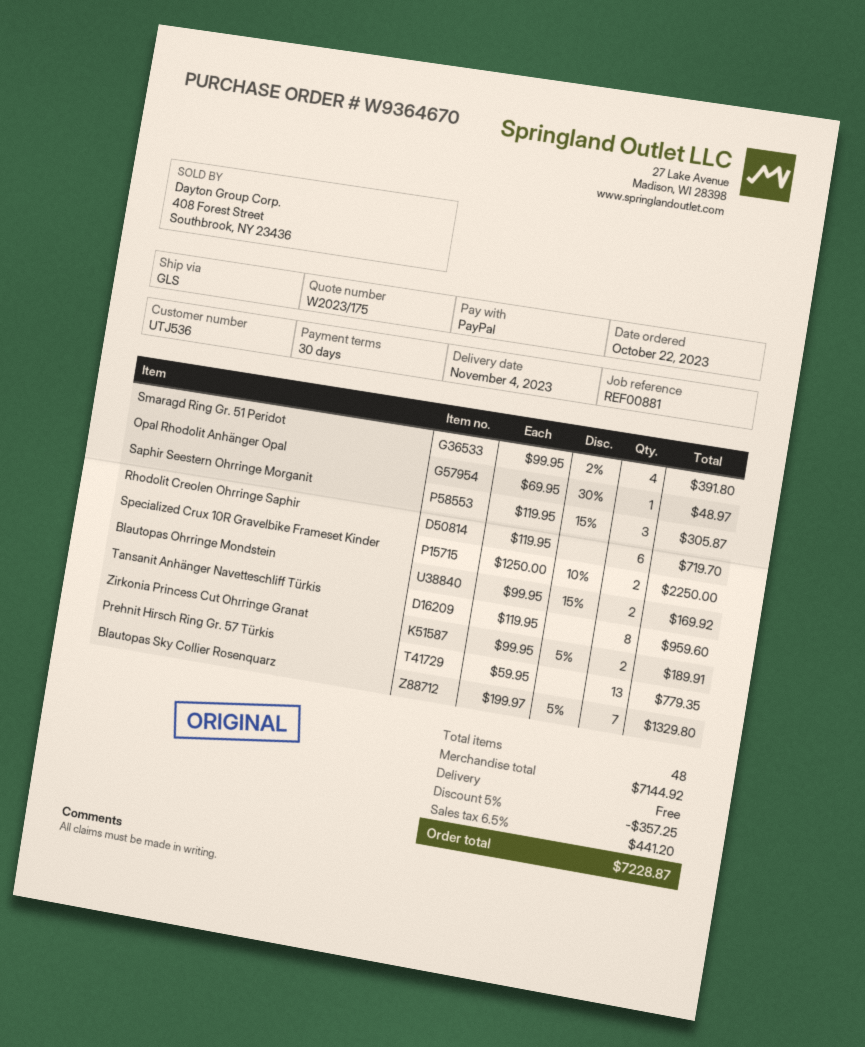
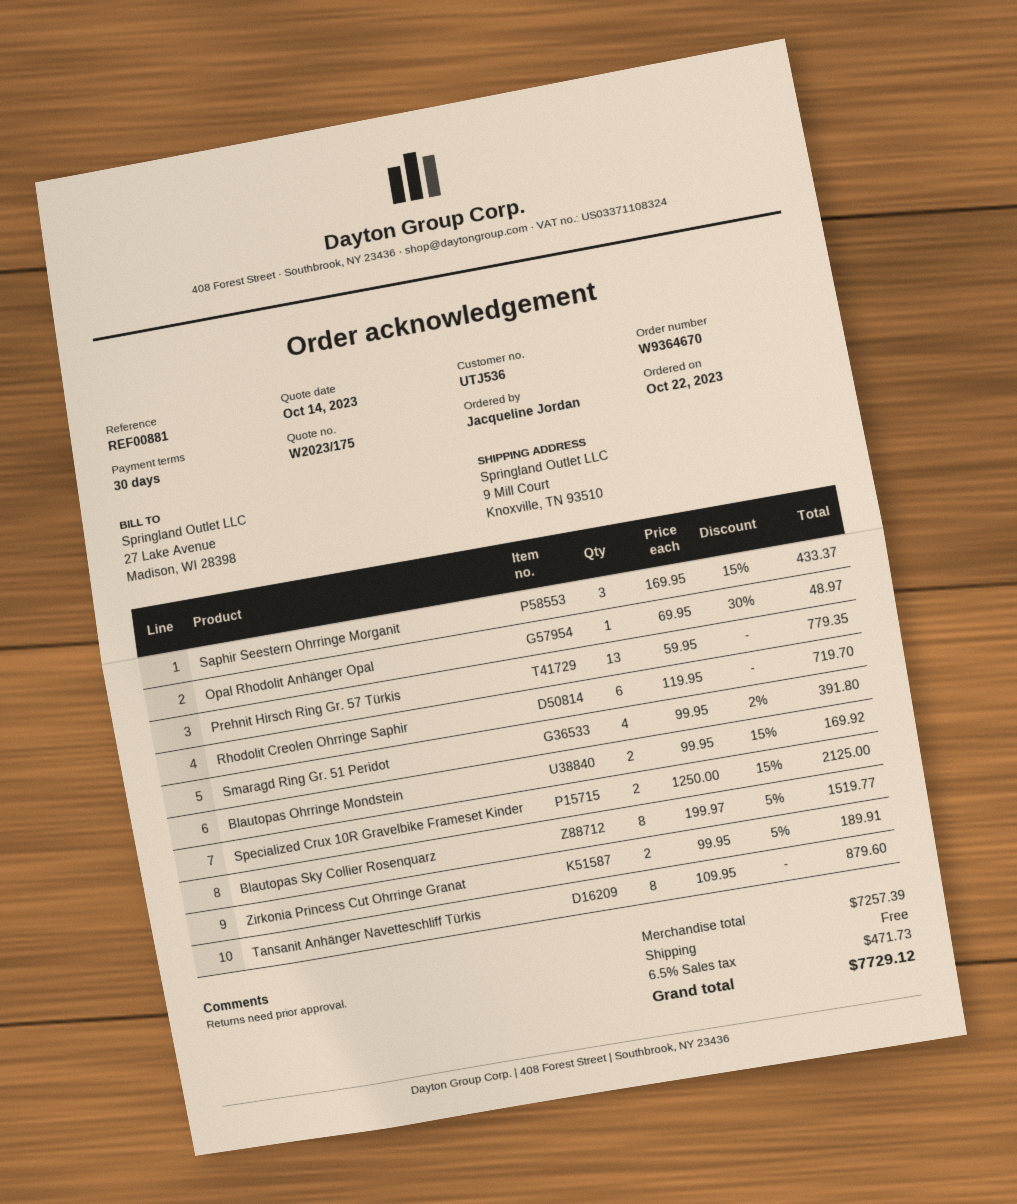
Saphir Seestern Ohrringe Morganit: 3 x 119.95 - 15% = 305.87 -> 3 x 169.95 - 15% = 433.37
Specialized Crux 10R Gravelbike Frameset Kinder: 2 x 1250.00 - 10% = 2250.00 -> 2 x 1250.00 - 15% = 2125.00
Tansanit Anhänger Navetteschliff Türkis: 8 x 119.95 = 959.60 -> 8 x 109.95 = 879.60
Blautopas Sky Collier Rosenquarz: 7 x 199.97 - 5% = 1329.80 -> 8 x 199.97 - 5% = 1519.77
subtotal: 7144.92 -> 7257.39
discount: 5% = 357.25 -> none
tax: 6.5% = 441.20 -> 6.5% = 471.73
total: 7228.87 -> 7729.12

